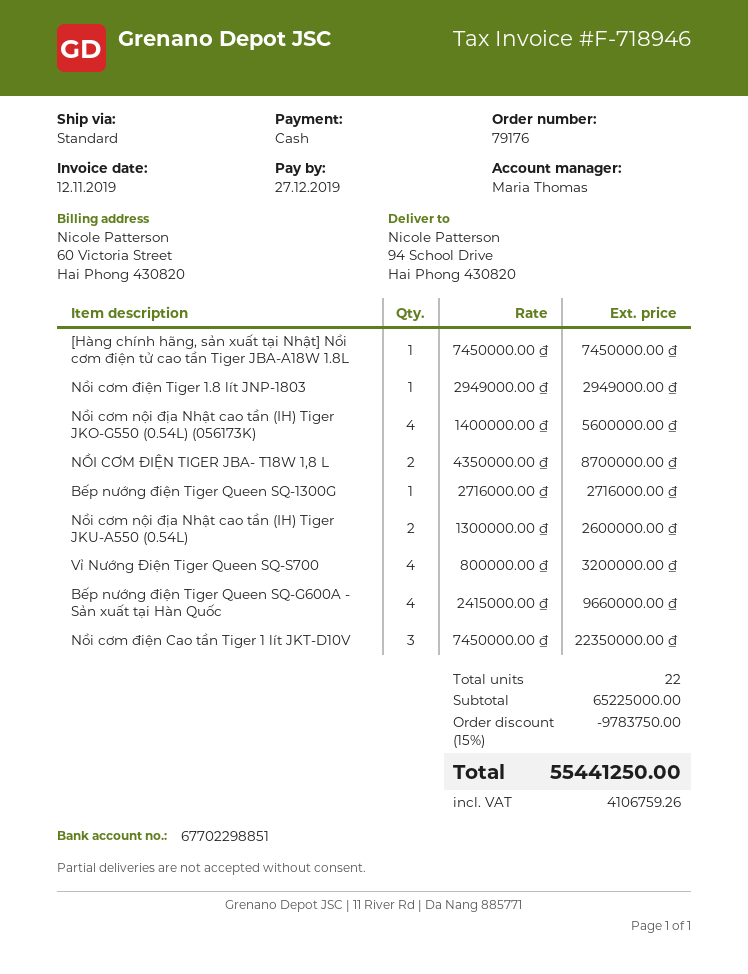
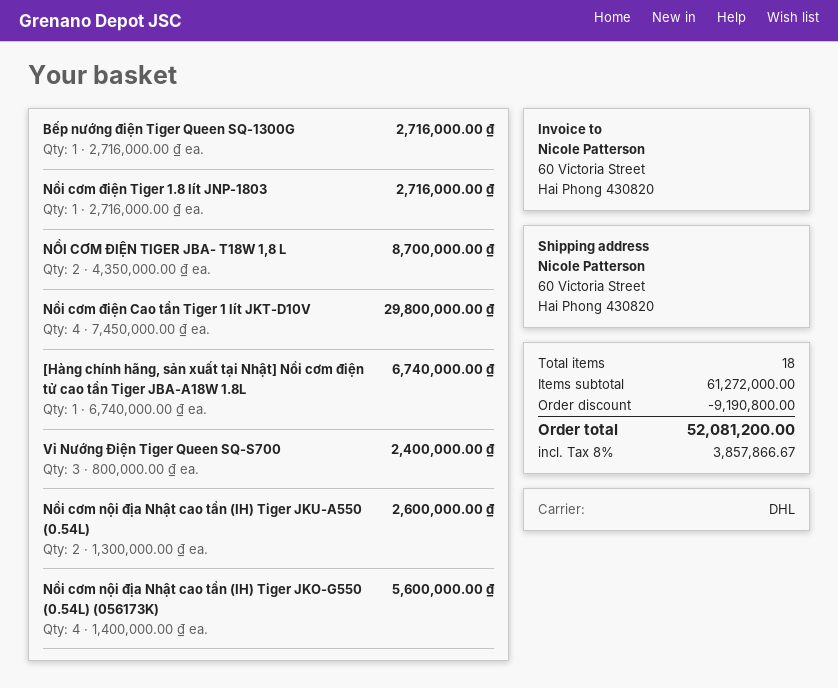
shipping method: standard -> DHL
ship to: 94 School Drive, Hai Phong 430820 -> 60 Victoria Street, Hai Phong 430820
[Hàng chính hãng, sản xuất tại Nhật] Nồi cơm điện tử cao tần Tiger JBA-A18W 1.8L: 1 x 7450000.00 = 7450000.00 -> 1 x 6740000.00 = 6740000.00
Nồi cơm điện Tiger 1.8 lít JNP-1803: 1 x 2949000.00 = 2949000.00 -> 1 x 2716000.00 = 2716000.00
Vỉ Nướng Điện Tiger Queen SQ-S700: 4 x 800000.00 = 3200000.00 -> 3 x 800000.00 = 2400000.00
Bếp nướng điện Tiger Queen SQ-G600A - Sản xuất tại Hàn Quốc: 4 x 2415000.00 = 9660000.00 -> none
Nồi cơm điện Cao tần Tiger 1 lít JKT-D10V: 3 x 7450000.00 = 22350000.00 -> 4 x 7450000.00 = 29800000.00
total quantity: 22 -> 18
subtotal: 65225000.00 -> 61272000.00
discount: 9783750.00 -> 9190800.00
tax: 4106759.26 -> 3857866.67
total: 55441250.00 -> 52081200.00

